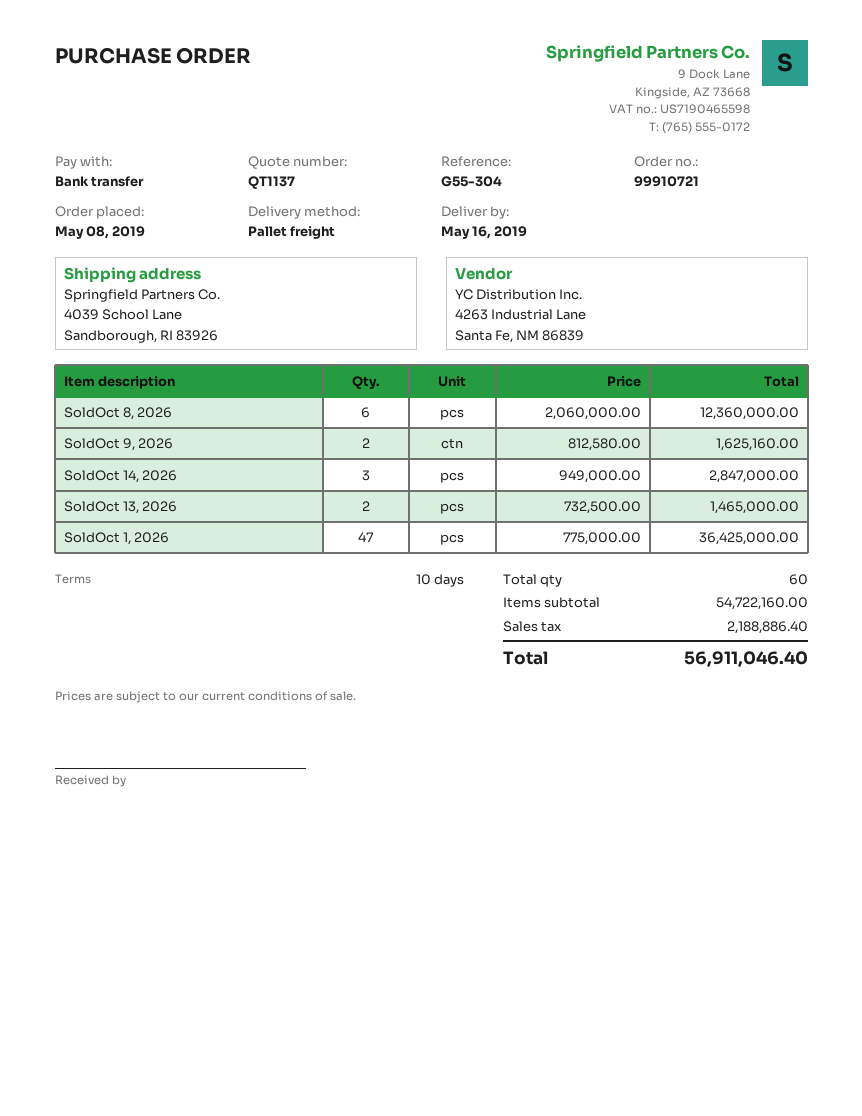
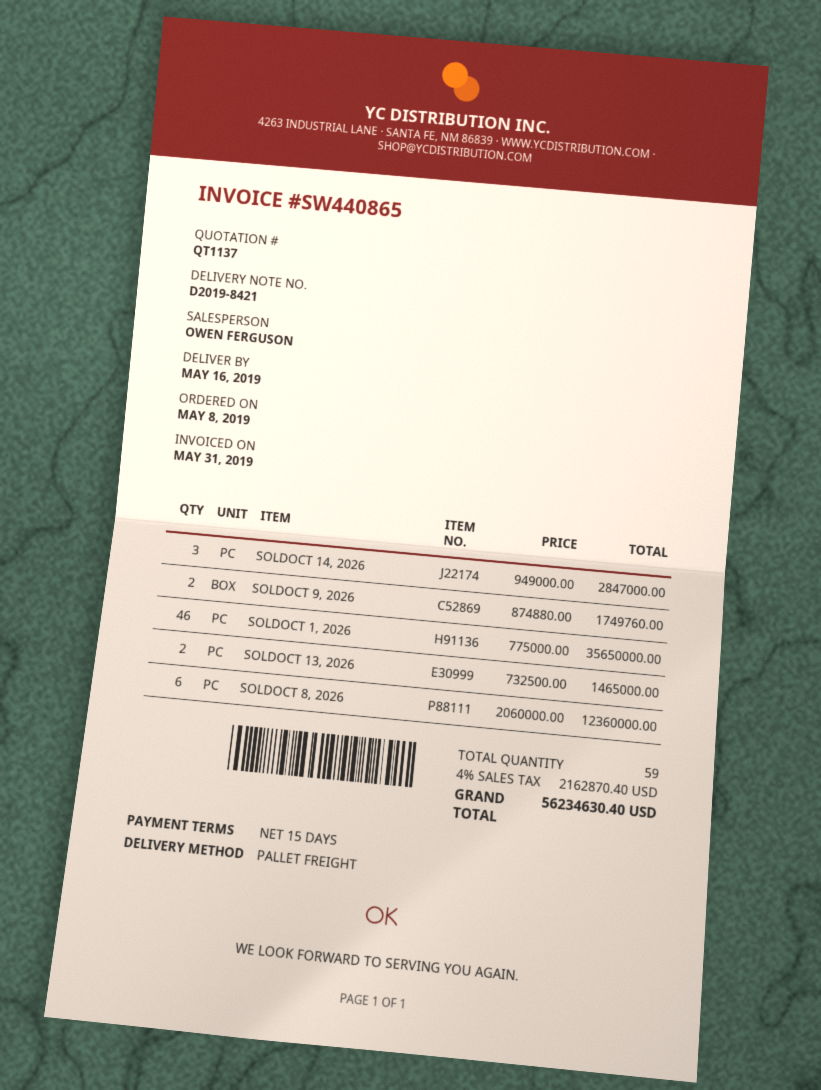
payment terms: 10 days -> 15 days
SoldOct 9, 2026: 2 x 812580.00 = 1625160.00 -> 2 x 874880.00 = 1749760.00
SoldOct 1, 2026: 47 x 775000.00 = 36425000.00 -> 46 x 775000.00 = 35650000.00
total quantity: 60 -> 59
tax: 2188886.40 -> 2162870.40
total: 56911046.40 -> 56234630.40

